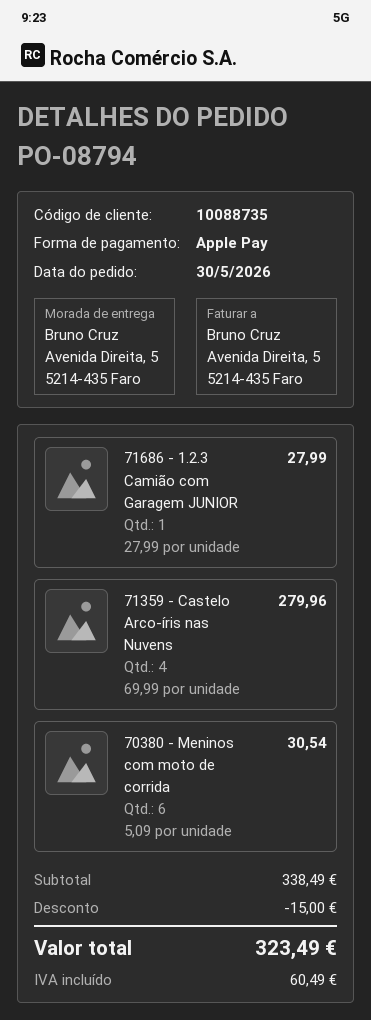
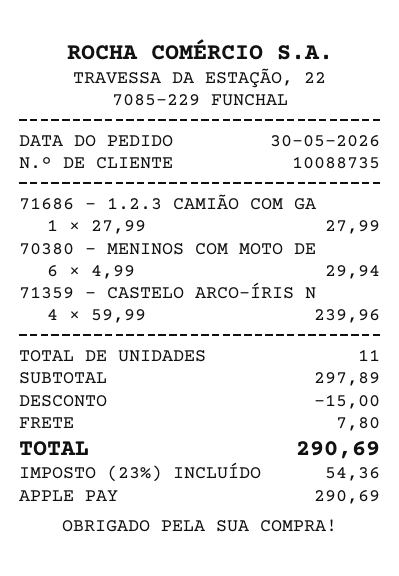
71359 - Castelo Arco-íris nas Nuvens: 4 x 69.99 = 279.96 -> 4 x 59.99 = 239.96
70380 - Meninos com moto de corrida: 6 x 5.09 = 30.54 -> 6 x 4.99 = 29.94
subtotal: 338.49 -> 297.89
shipping: none -> 7.80
tax: 60.49 -> 54.36
total: 323.49 -> 290.69

